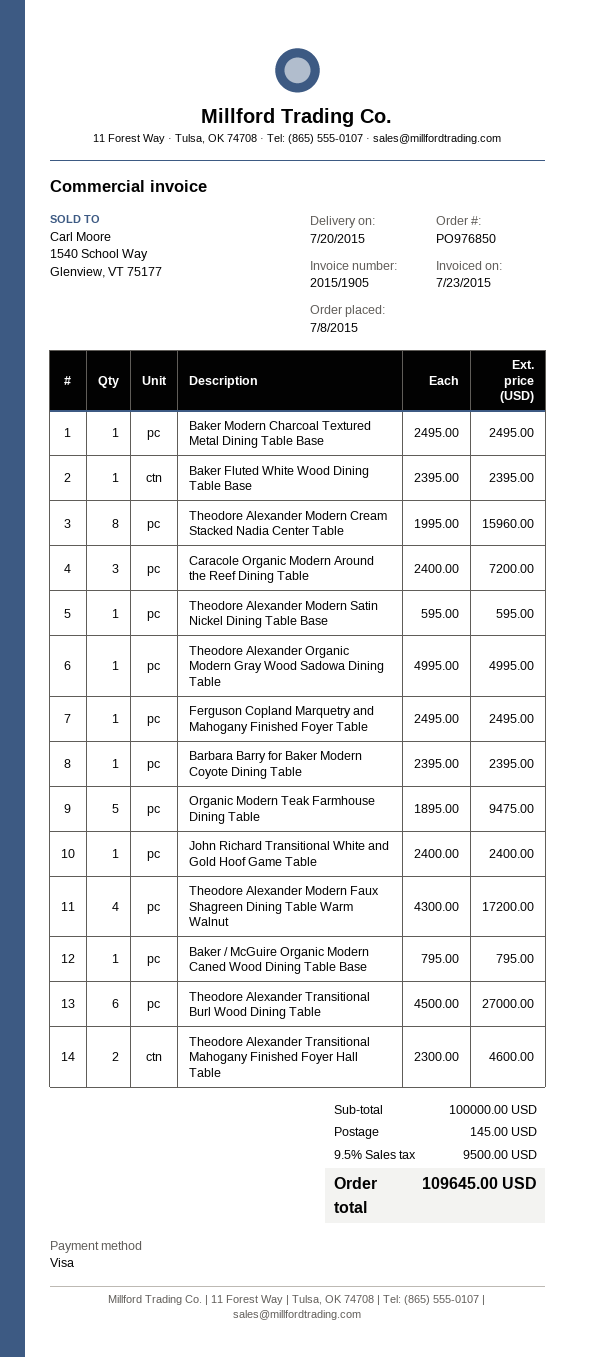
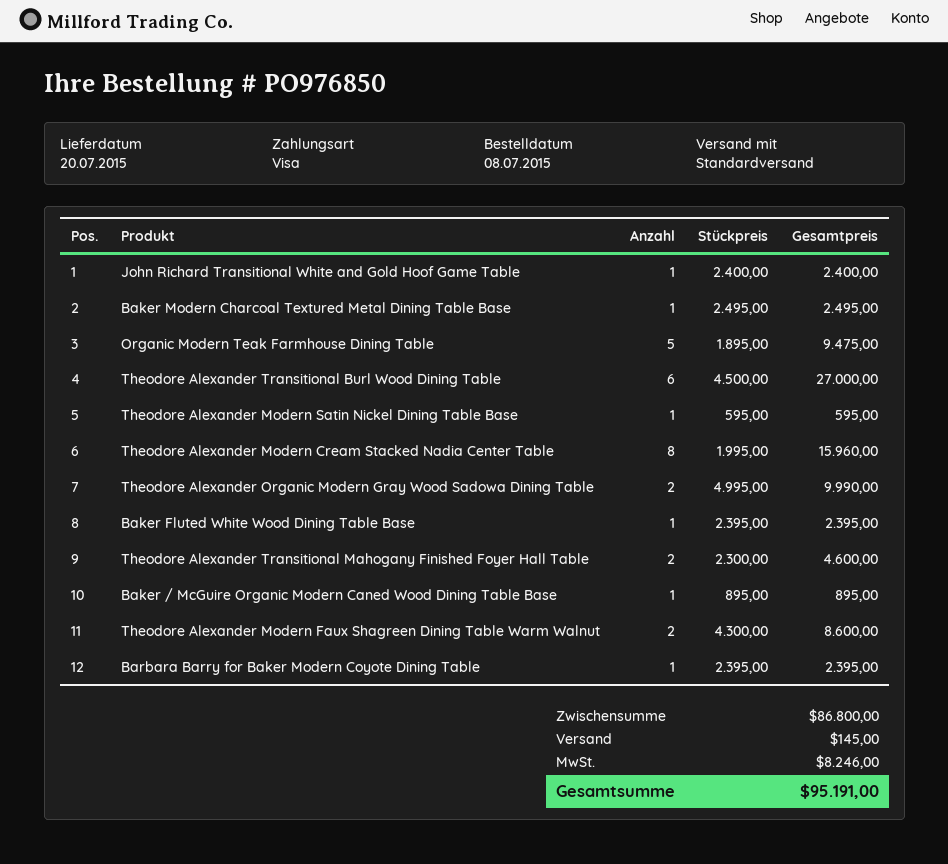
Caracole Organic Modern Around the Reef Dining Table: 3 x 2400.00 = 7200.00 -> none
Theodore Alexander Organic Modern Gray Wood Sadowa Dining Table: 1 x 4995.00 = 4995.00 -> 2 x 4995.00 = 9990.00
Ferguson Copland Marquetry and Mahogany Finished Foyer Table: 1 x 2495.00 = 2495.00 -> none
Theodore Alexander Modern Faux Shagreen Dining Table Warm Walnut: 4 x 4300.00 = 17200.00 -> 2 x 4300.00 = 8600.00
Baker / McGuire Organic Modern Caned Wood Dining Table Base: 1 x 795.00 = 795.00 -> 1 x 895.00 = 895.00
subtotal: 100000.00 -> 86800.00
tax: 9500.00 -> 8246.00
total: 109645.00 -> 95191.00

